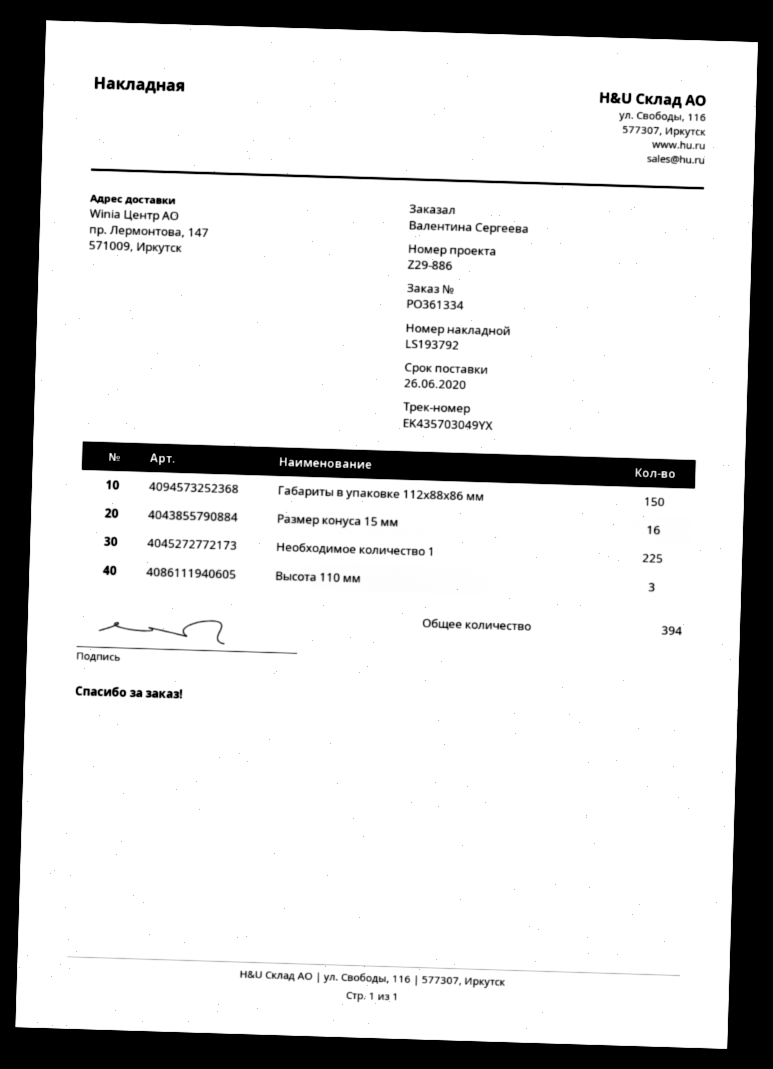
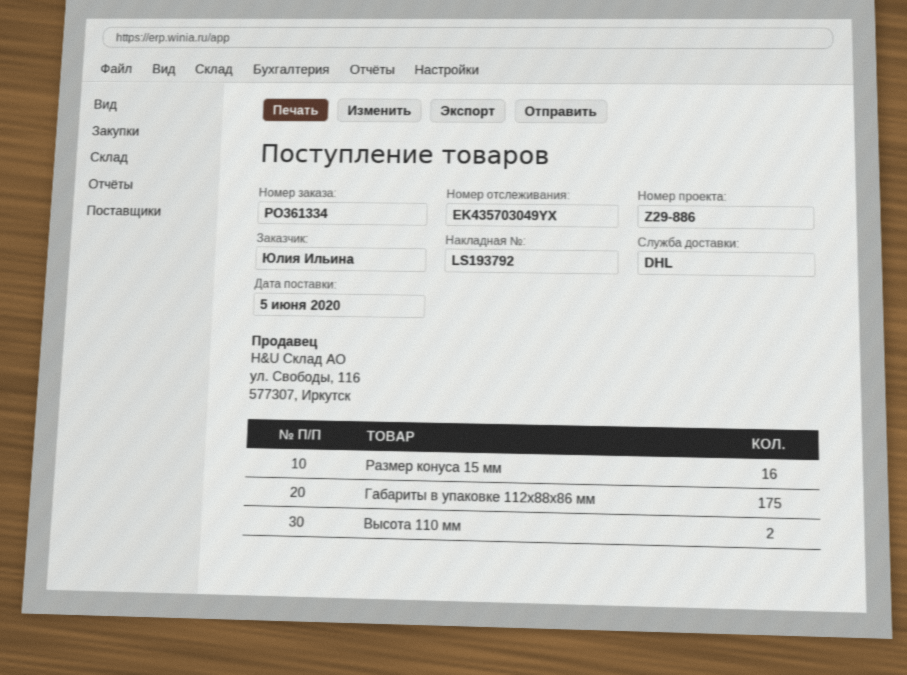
delivery date: 2020-06-26 -> 2020-06-05
ordered by: Валентина Сергеева -> Юлия Ильина
Габариты в упаковке 112x88x86 мм: 150 -> 175
Необходимое количество 1: 225 -> none
Высота 110 мм: 3 -> 2

